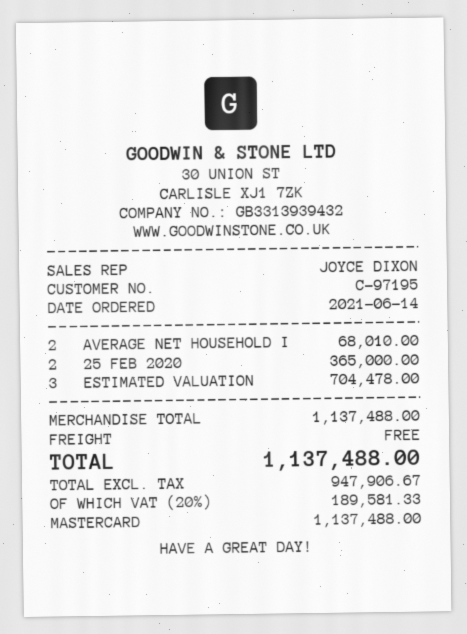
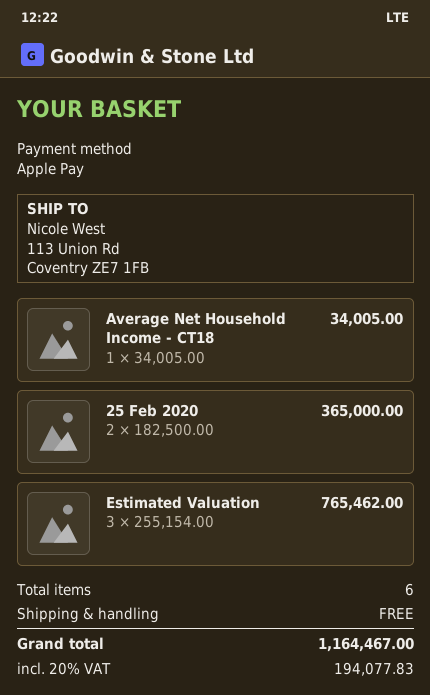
payment method: Mastercard -> Apple Pay
AVERAGE NET HOUSEHOLD I: 2 for 68010.00 -> 1 for 34005.00
ESTIMATED VALUATION: 3 for 704478.00 -> 3 for 765462.00
tax: 20% = 189581.33 -> 20% = 194077.83
total: 1137488.00 -> 1164467.00

